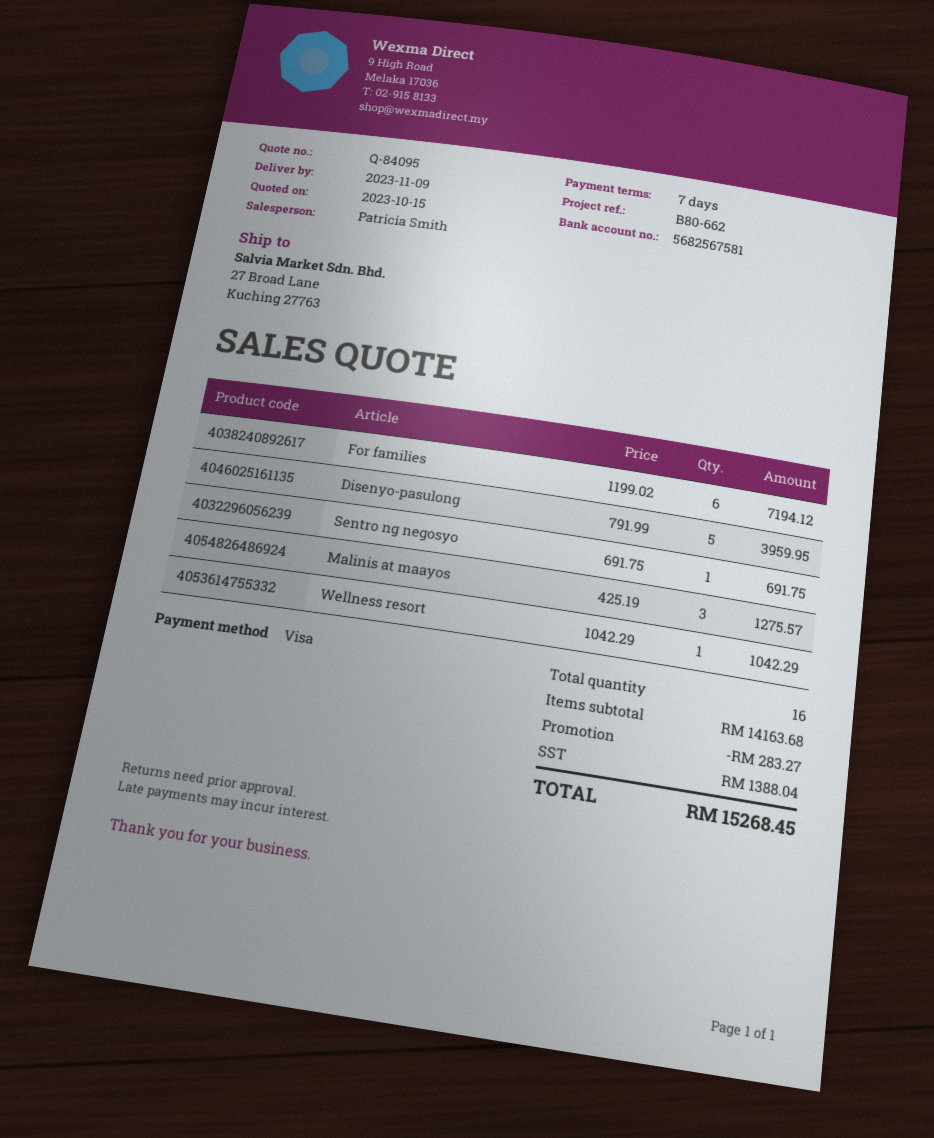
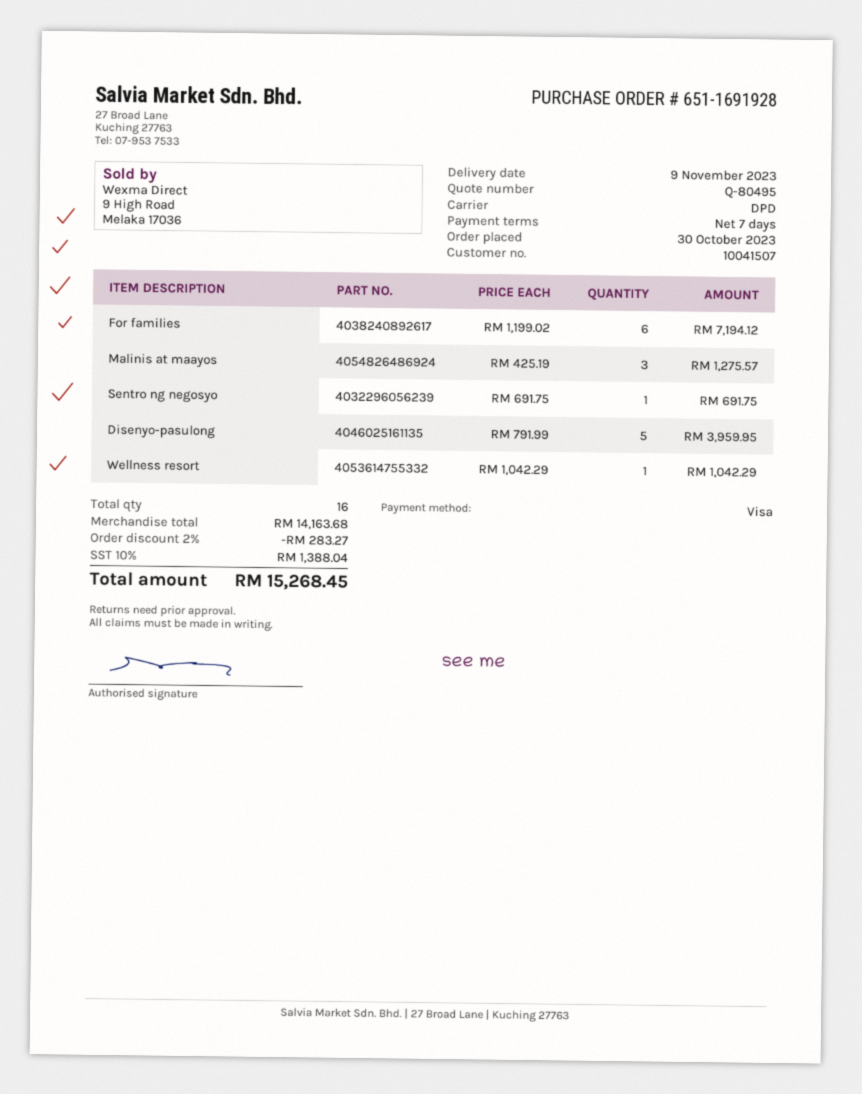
quote number: Q-84095 -> Q-80495

